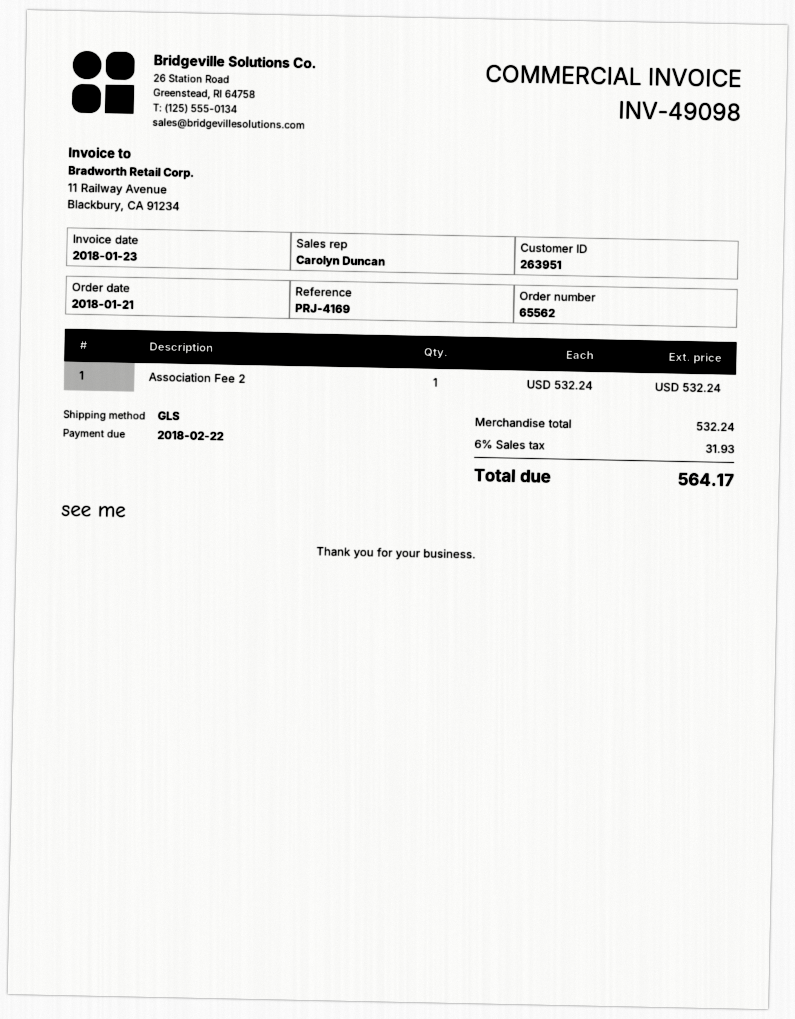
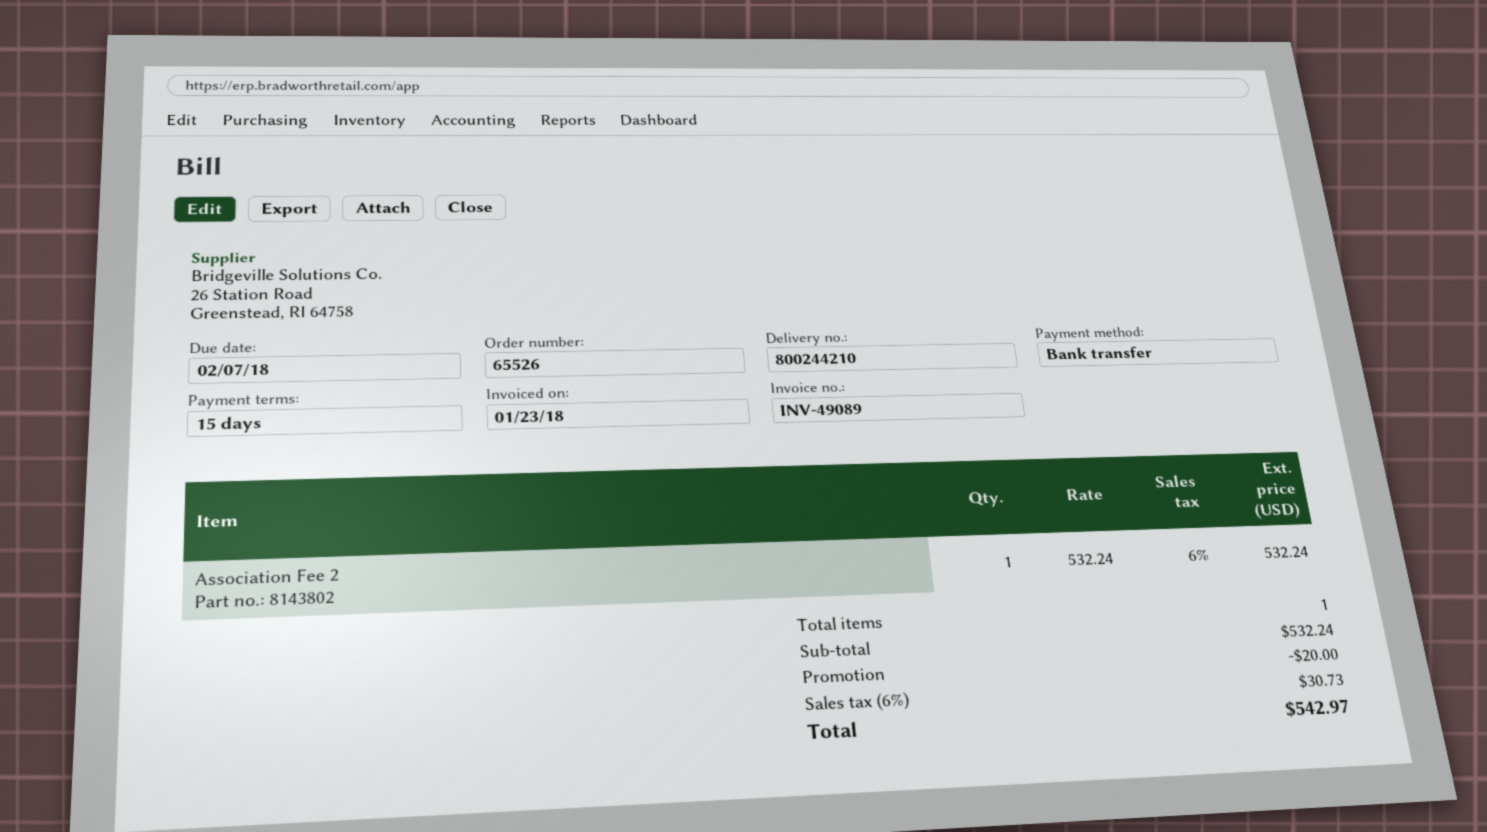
order number: 65562 -> 65526
invoice number: INV-49098 -> INV-49089
due date: 2018-02-22 -> 2018-02-07
discount: none -> 20.00
tax: 6% = 31.93 -> 6% = 30.73
total: 564.17 -> 542.97

